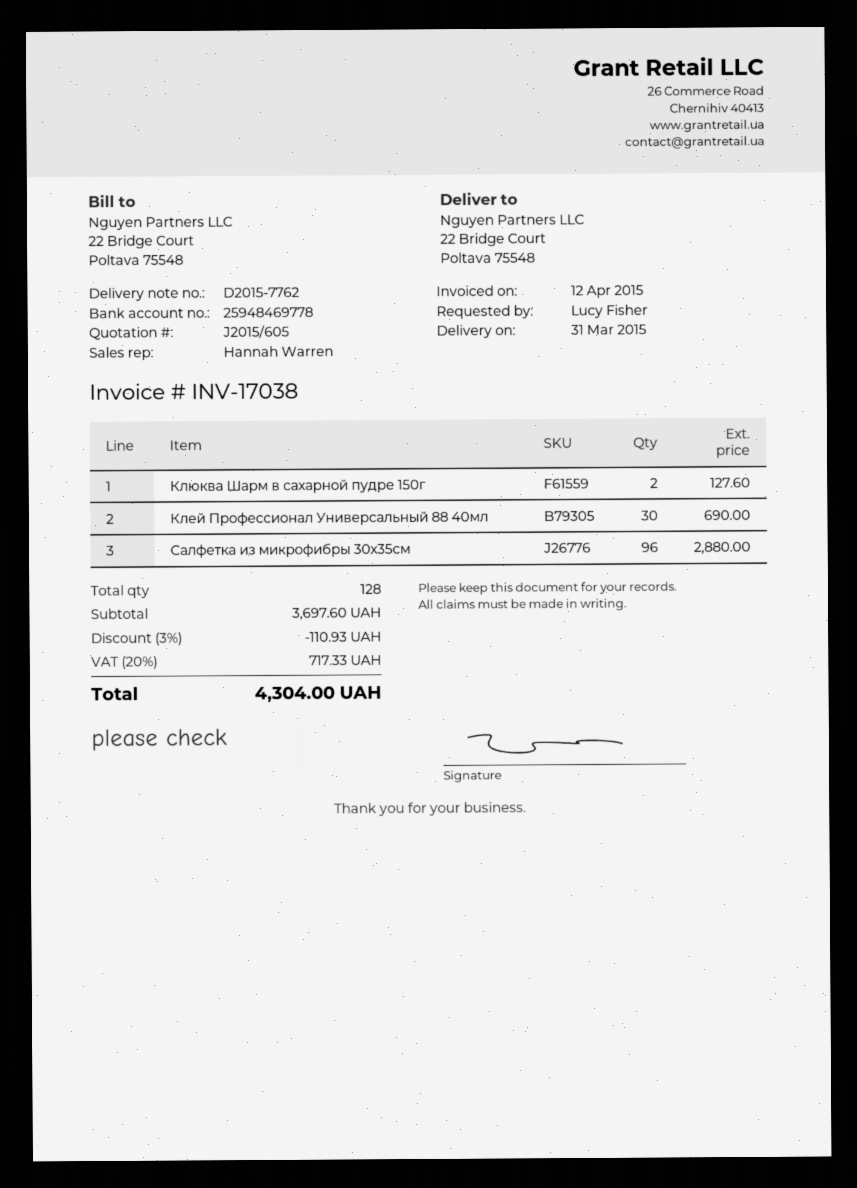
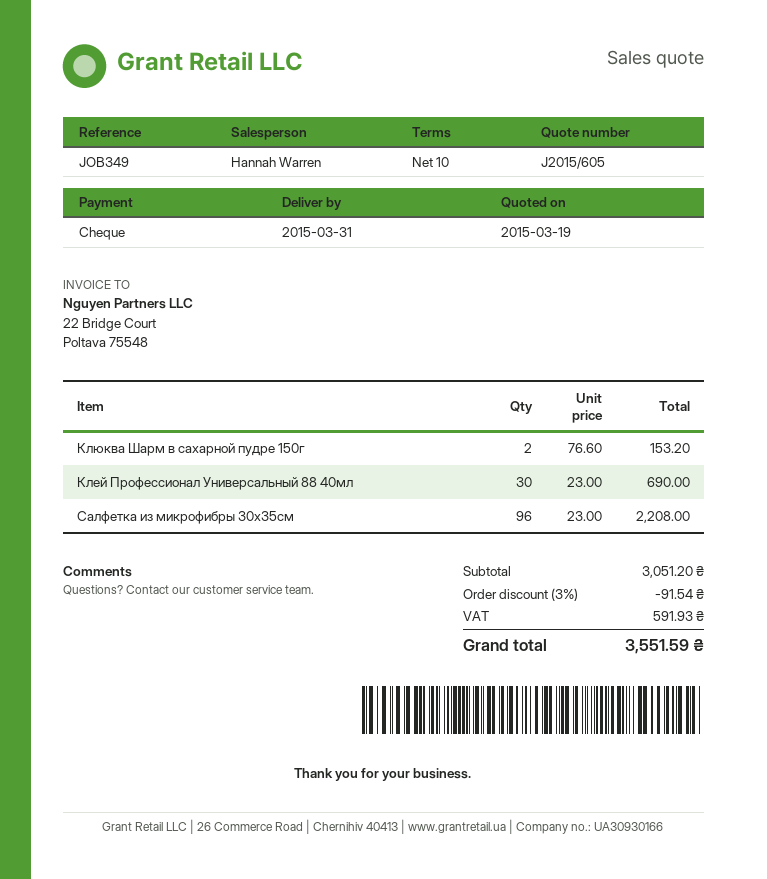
Клюква Шарм в сахарной пудре 150г: 2 for 127.60 -> 2 for 153.20
Салфетка из микрофибры 30х35см: 96 for 2880.00 -> 96 for 2208.00
subtotal: 3697.60 -> 3051.20
discount: 3% = 110.93 -> 3% = 91.54
tax: 717.33 -> 591.93
total: 4304.00 -> 3551.59

